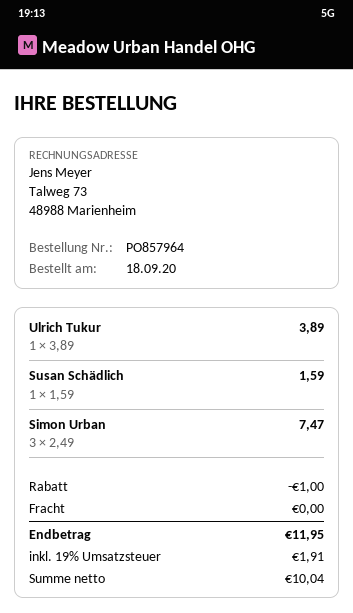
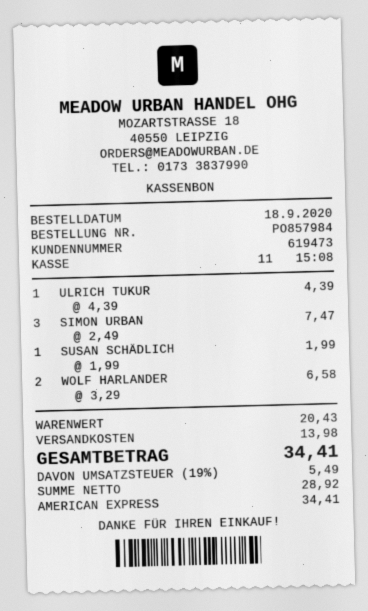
order number: PO857964 -> PO857984
Ulrich Tukur: 1 x 3.89 = 3.89 -> 1 x 4.39 = 4.39
Susan Schädlich: 1 x 1.59 = 1.59 -> 1 x 1.99 = 1.99
WOLF HARLANDER: none -> 2 x 3.29 = 6.58
discount: 1.00 -> none
shipping: 0.00 -> 13.98
net: 10.04 -> 28.92
tax: 19% = 1.91 -> 19% = 5.49
total: 11.95 -> 34.41

